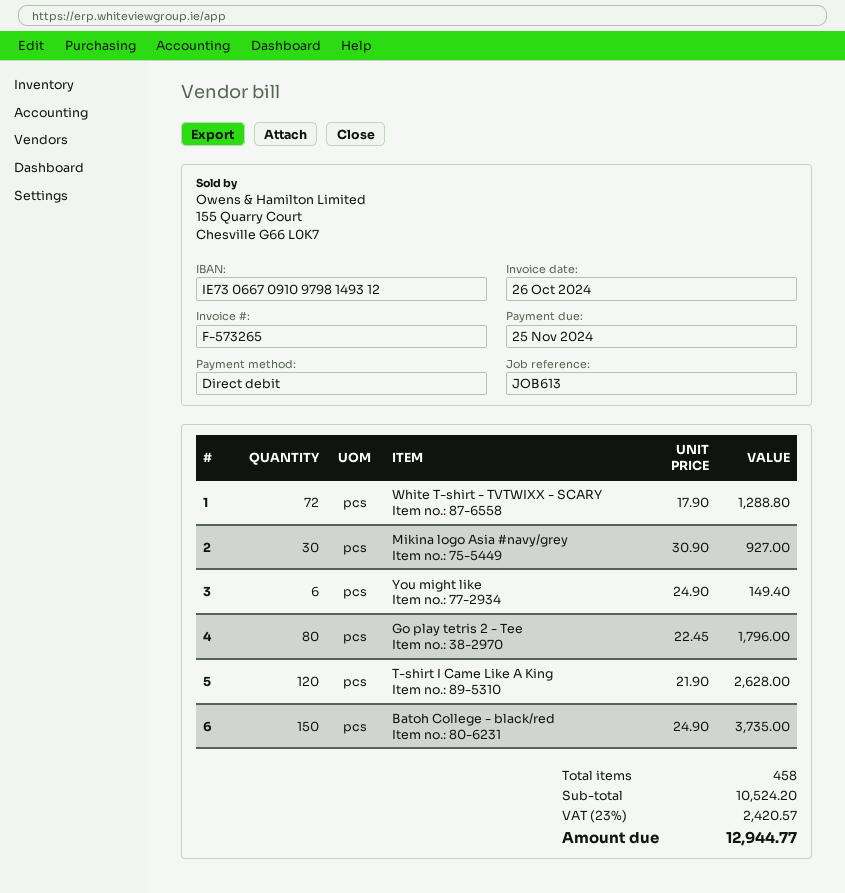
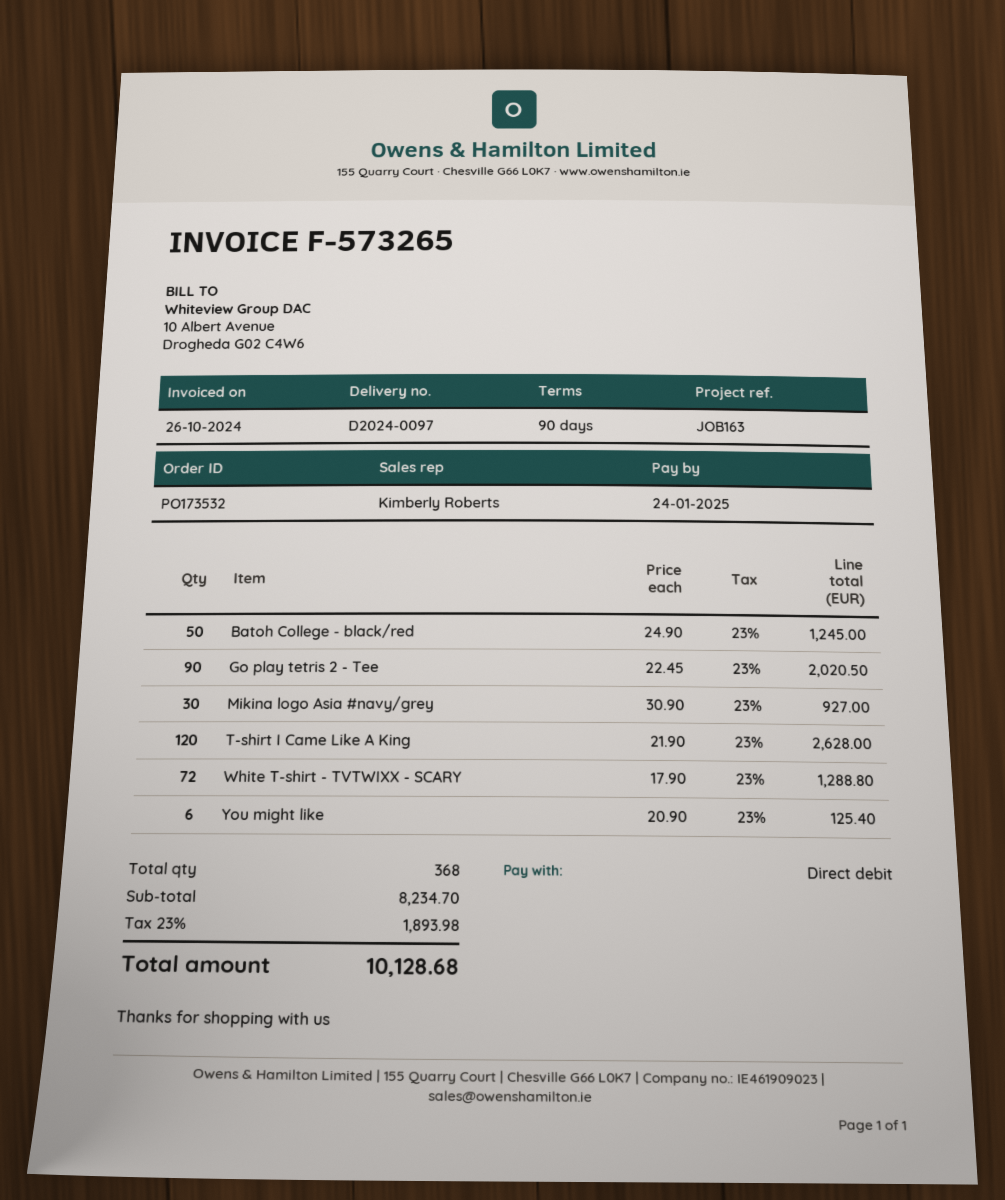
due date: 2024-11-25 -> 2025-01-24
reference: JOB613 -> JOB163
You might like: 6 x 24.90 = 149.40 -> 6 x 20.90 = 125.40
Go play tetris 2 - Tee: 80 x 22.45 = 1796.00 -> 90 x 22.45 = 2020.50
Batoh College - black/red: 150 x 24.90 = 3735.00 -> 50 x 24.90 = 1245.00
total quantity: 458 -> 368
subtotal: 10524.20 -> 8234.70
tax: 23% = 2420.57 -> 23% = 1893.98
total: 12944.77 -> 10128.68

